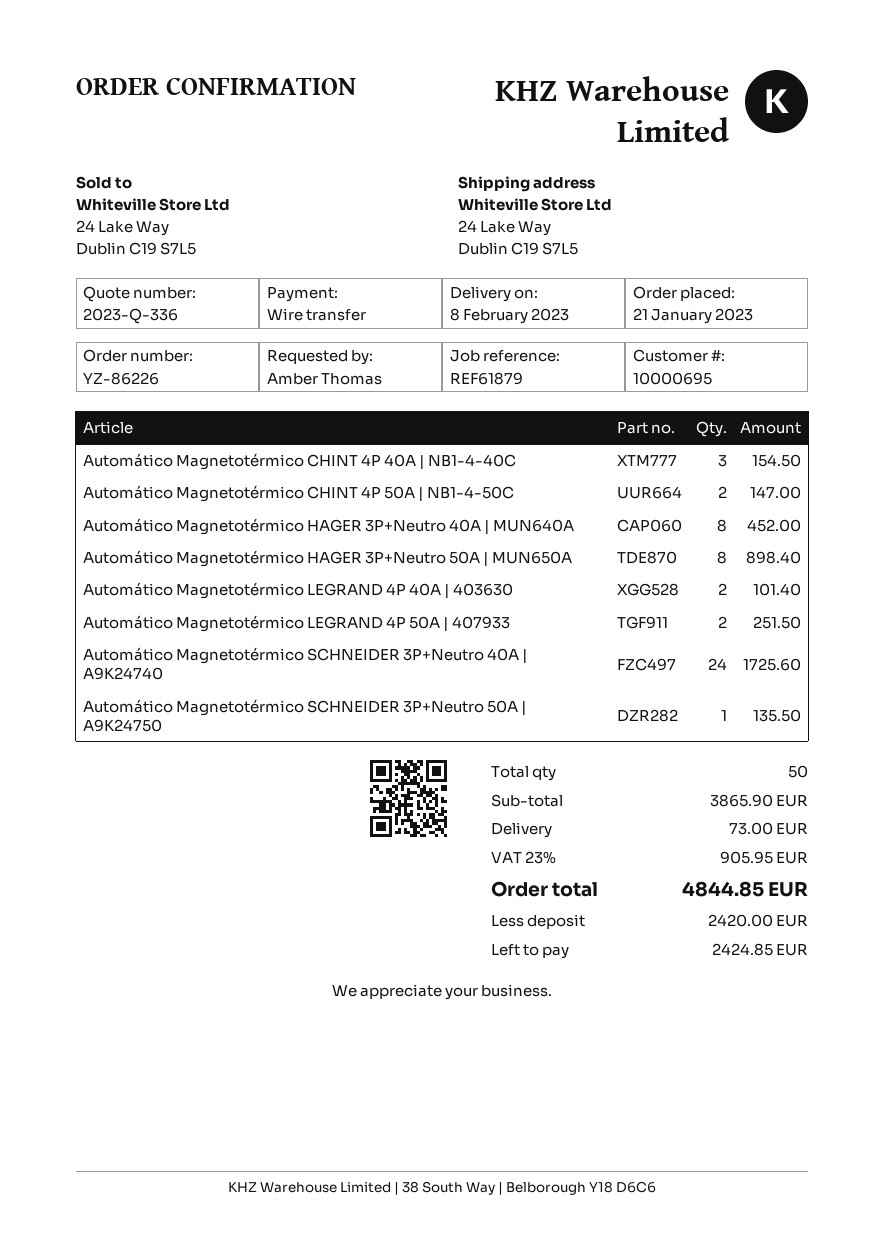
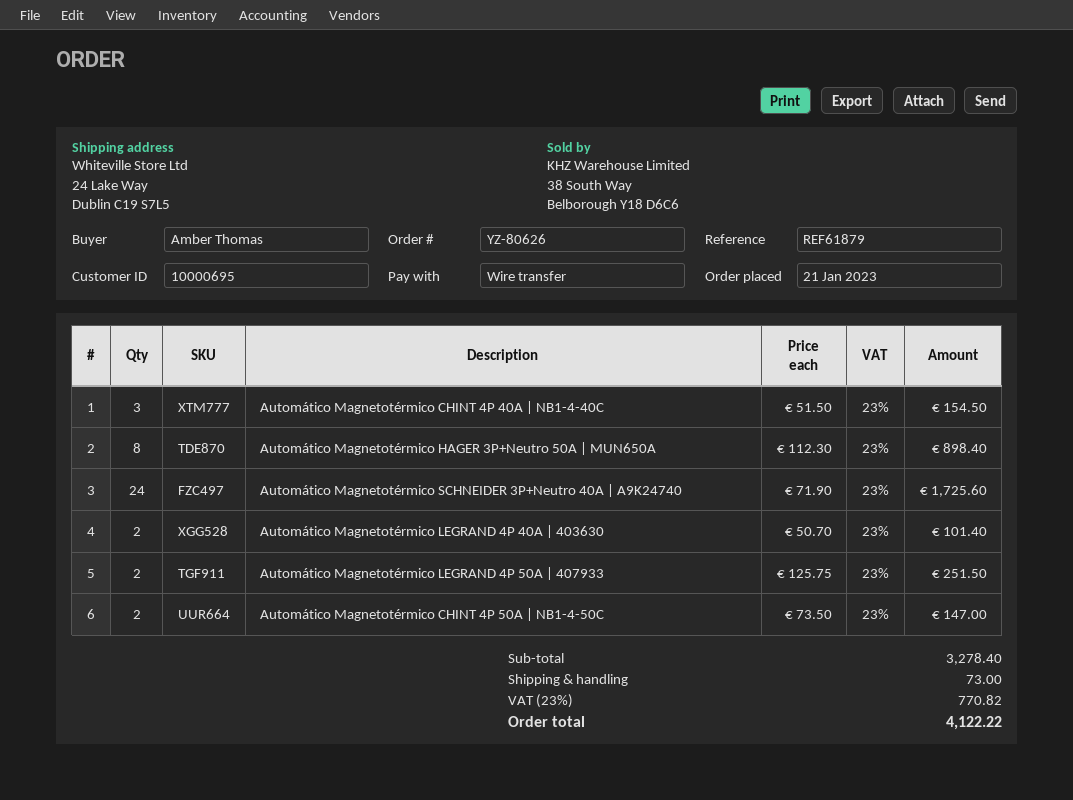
order number: YZ-86226 -> YZ-80626
Automático Magnetotérmico HAGER 3P+Neutro 40A | MUN640A: 8 for 452.00 -> none
Automático Magnetotérmico SCHNEIDER 3P+Neutro 50A | A9K24750: 1 for 135.50 -> none
subtotal: 3865.90 -> 3278.40
tax: 23% = 905.95 -> 23% = 770.82
total: 4844.85 -> 4122.22

